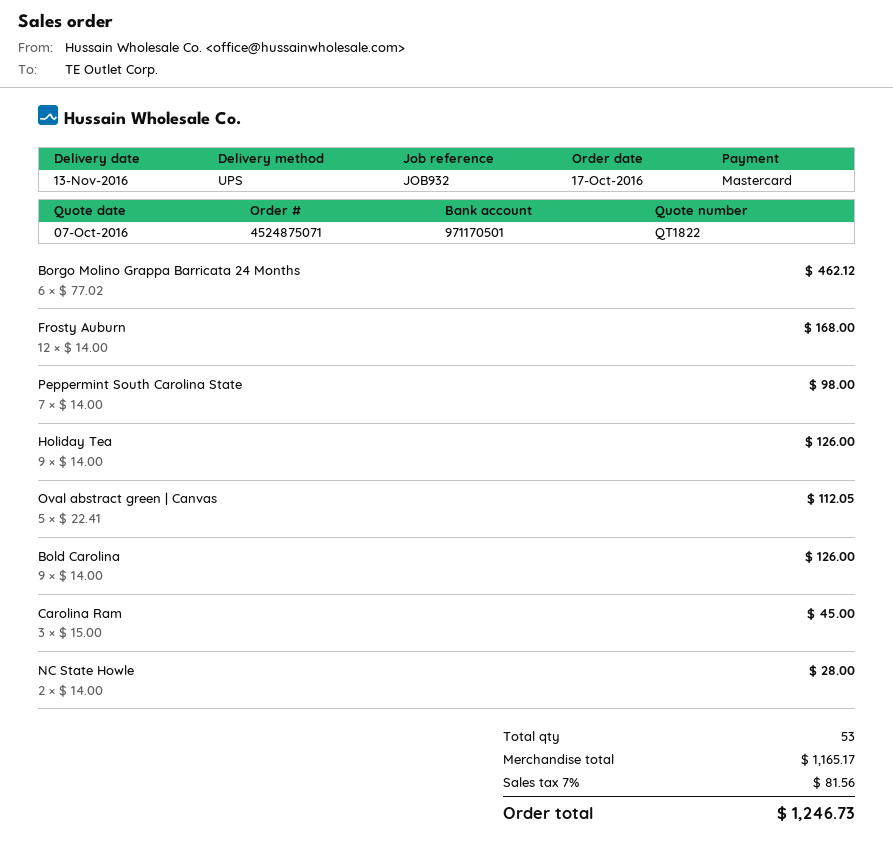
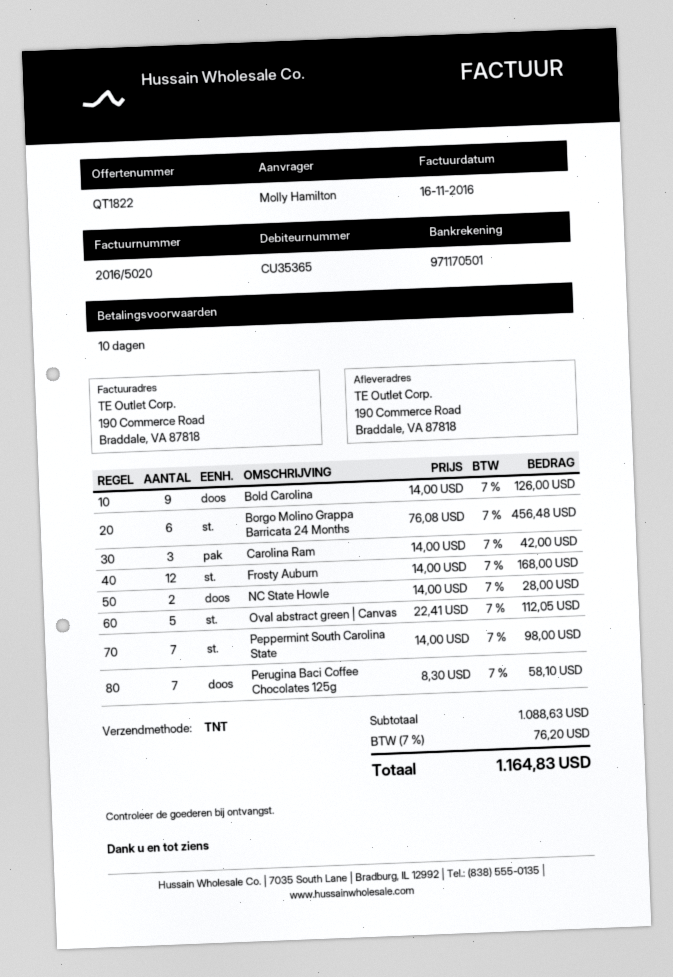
shipping method: UPS -> TNT
Borgo Molino Grappa Barricata 24 Months: 6 x 77.02 = 462.12 -> 6 x 76.08 = 456.48
Holiday Tea: 9 x 14.00 = 126.00 -> none
Carolina Ram: 3 x 15.00 = 45.00 -> 3 x 14.00 = 42.00
Perugina Baci Coffee Chocolates 125g: none -> 7 x 8.30 = 58.10
subtotal: 1165.17 -> 1088.63
tax: 7% = 81.56 -> 7% = 76.20
total: 1246.73 -> 1164.83

